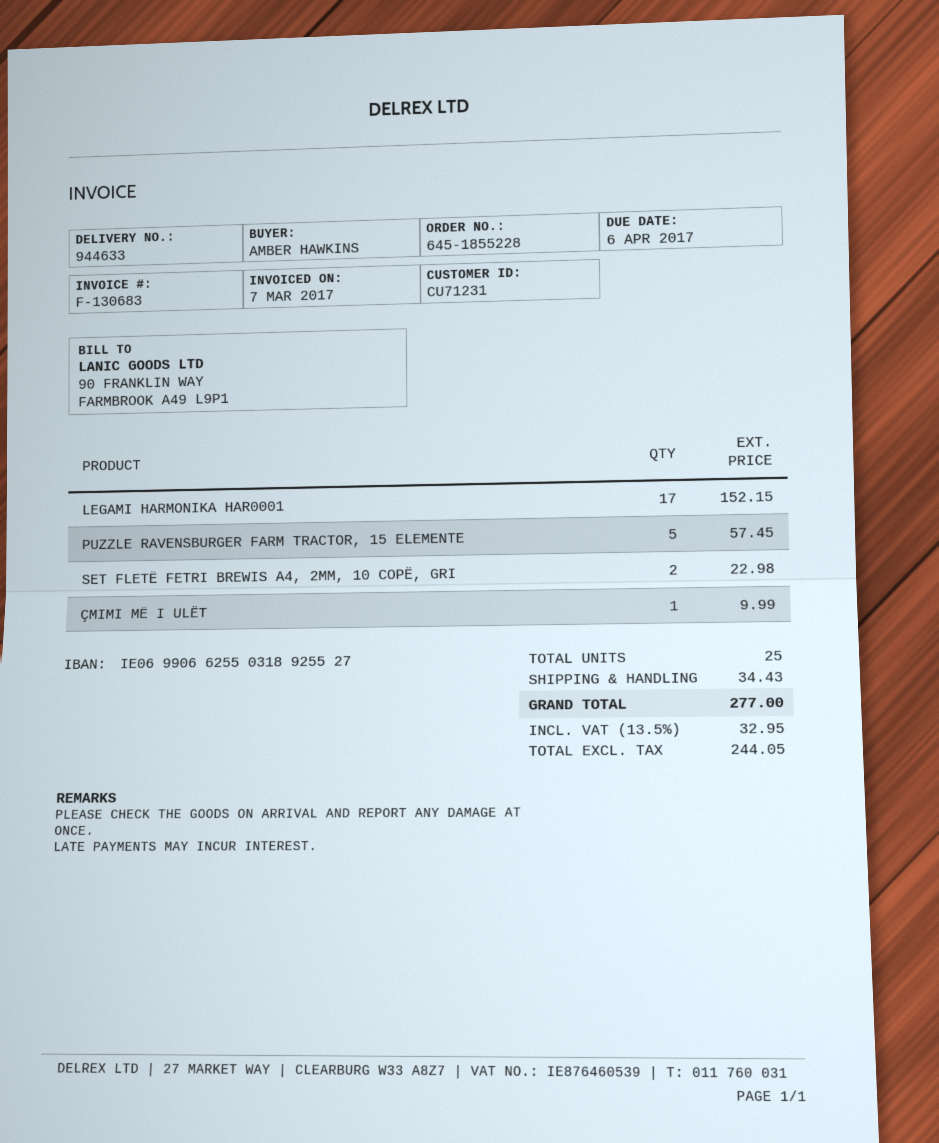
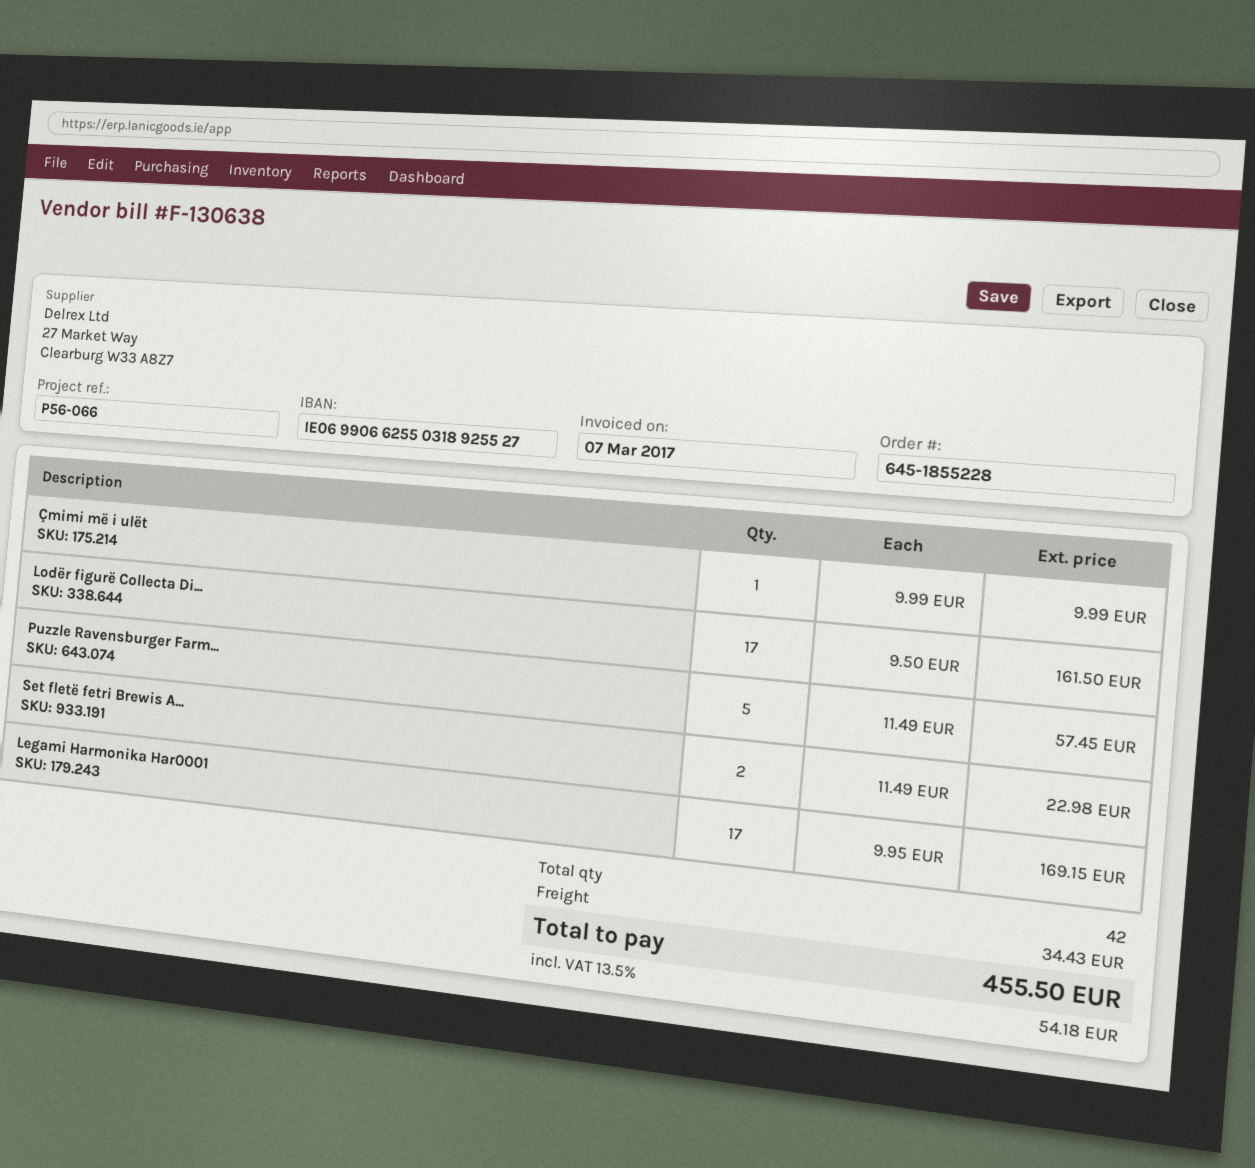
invoice number: F-130683 -> F-130638
LEGAMI HARMONIKA HAR0001: 17 for 152.15 -> 17 for 169.15
Lodër figurë Collecta Di...: none -> 17 for 161.50
total quantity: 25 -> 42
tax: 13.5% = 32.95 -> 13.5% = 54.18
total: 277.00 -> 455.50

